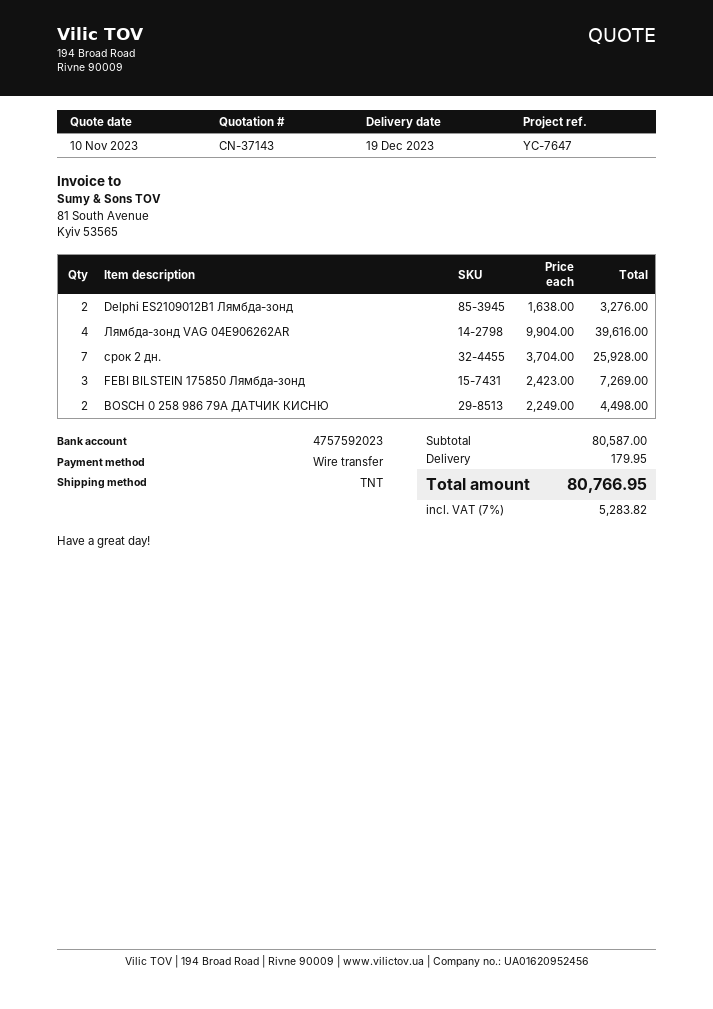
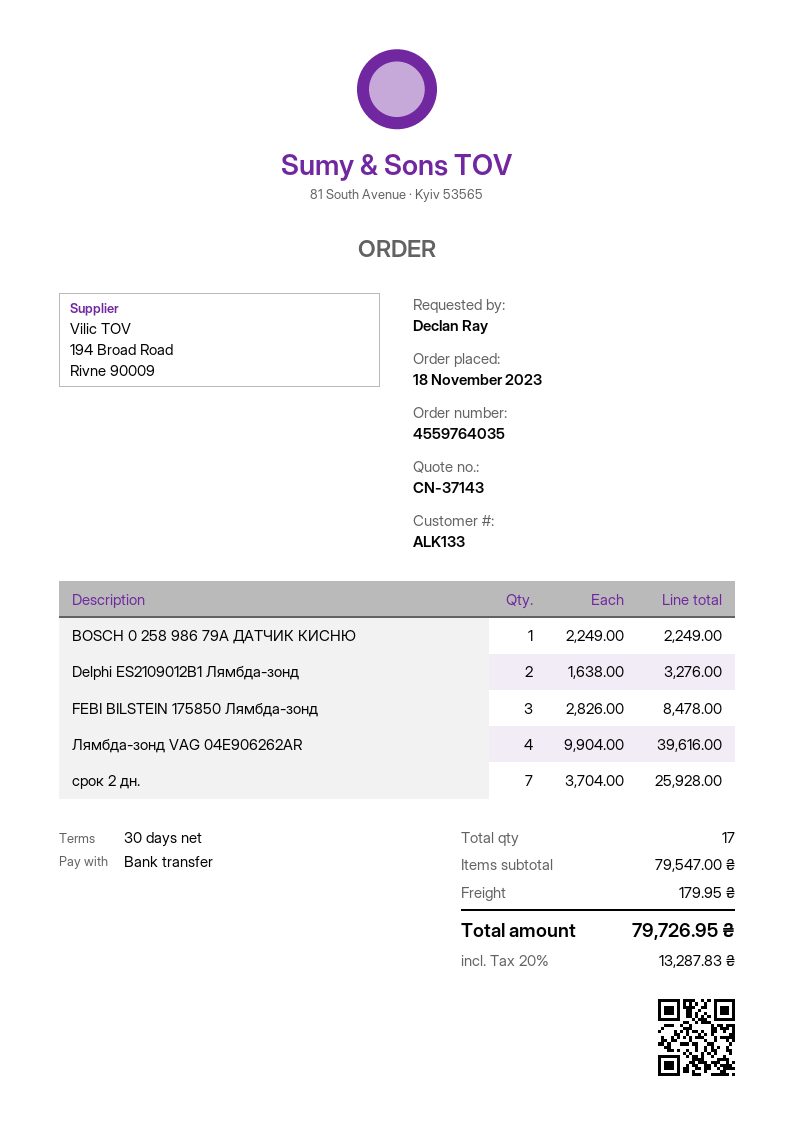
FEBI BILSTEIN 175850 Лямбда-зонд: 3 x 2423.00 = 7269.00 -> 3 x 2826.00 = 8478.00
BOSCH 0 258 986 79A ДАТЧИК КИСНЮ: 2 x 2249.00 = 4498.00 -> 1 x 2249.00 = 2249.00
subtotal: 80587.00 -> 79547.00
tax: 7% = 5283.82 -> 20% = 13287.83
total: 80766.95 -> 79726.95

